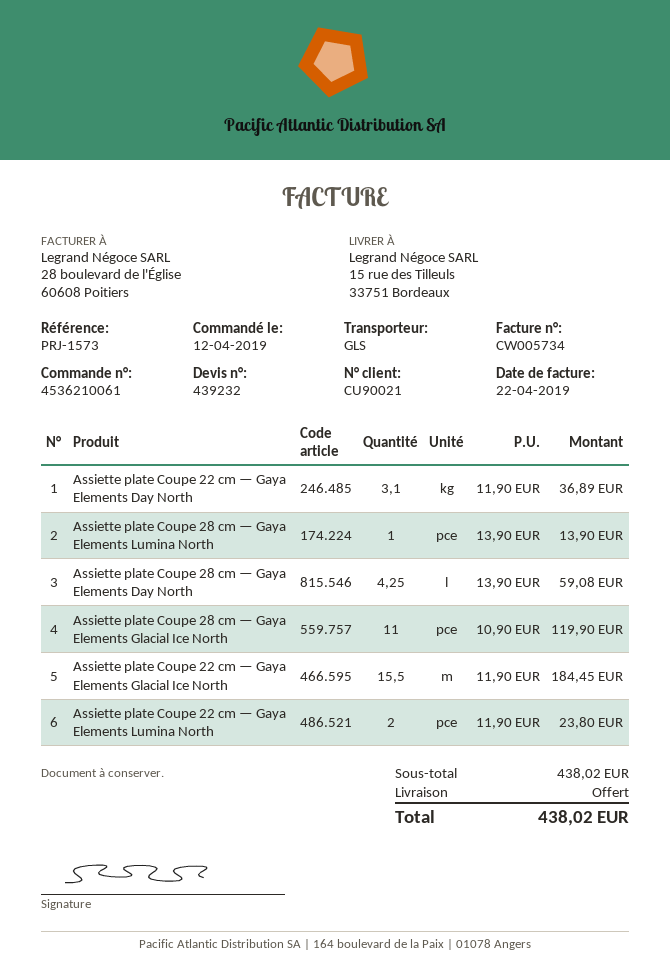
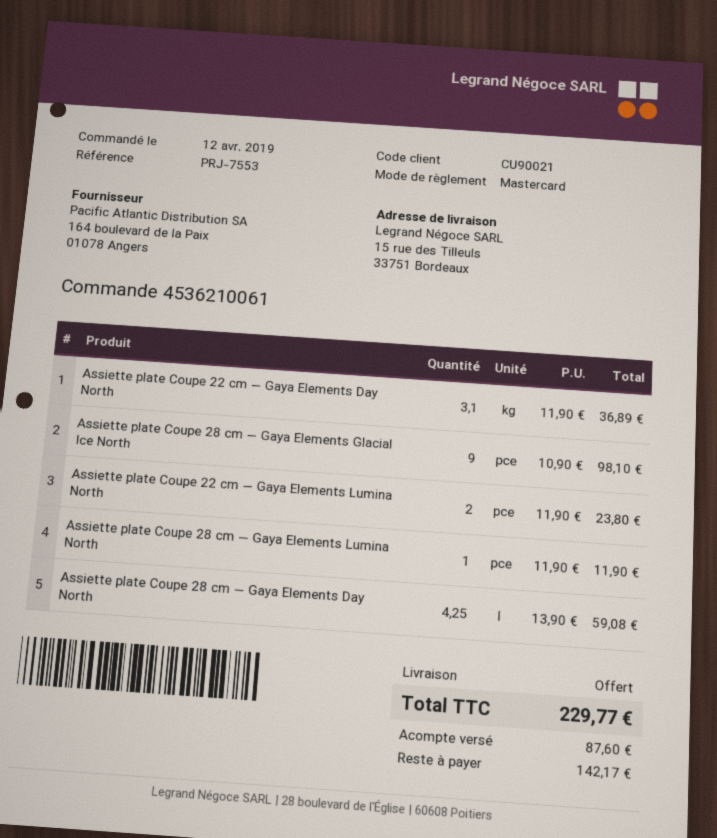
reference: PRJ-1573 -> PRJ-7553
Assiette plate Coupe 28 cm — Gaya Elements Lumina North: 1 x 13.90 = 13.90 -> 1 x 11.90 = 11.90
Assiette plate Coupe 28 cm — Gaya Elements Glacial Ice North: 11 x 10.90 = 119.90 -> 9 x 10.90 = 98.10
Assiette plate Coupe 22 cm — Gaya Elements Glacial Ice North: 15.5 x 11.90 = 184.45 -> none
total: 438.02 -> 229.77

